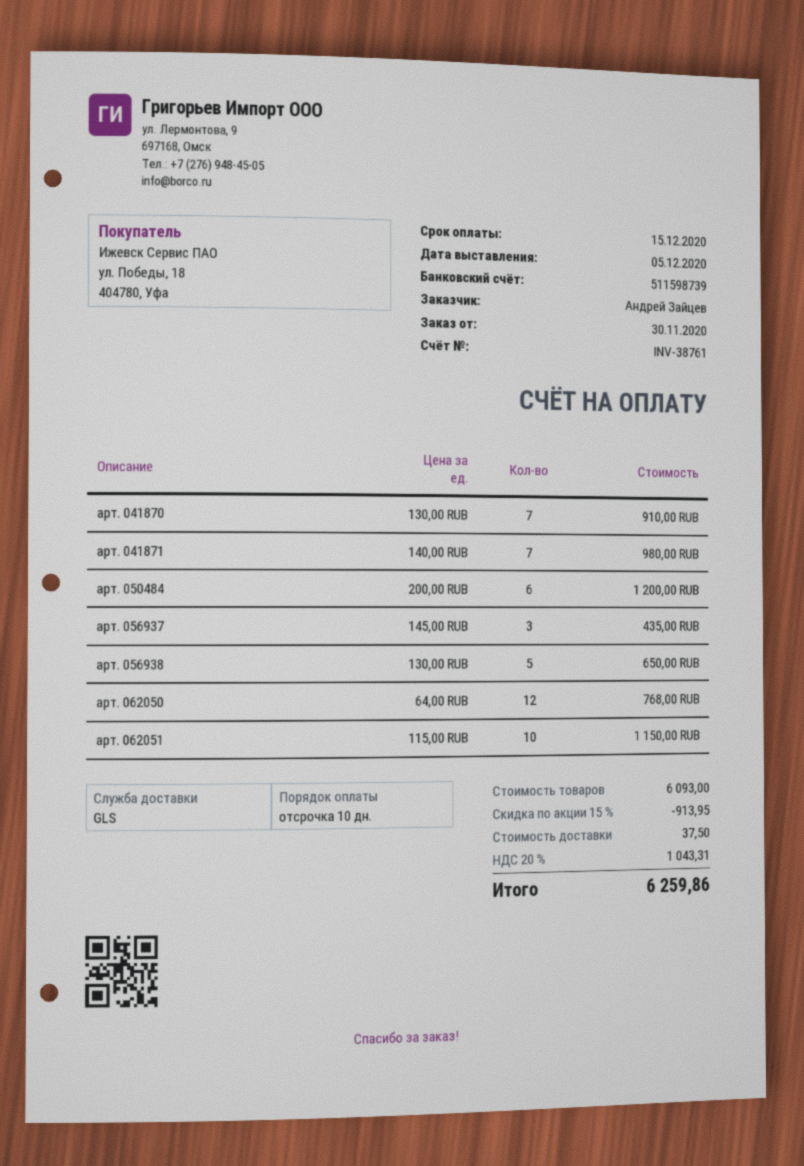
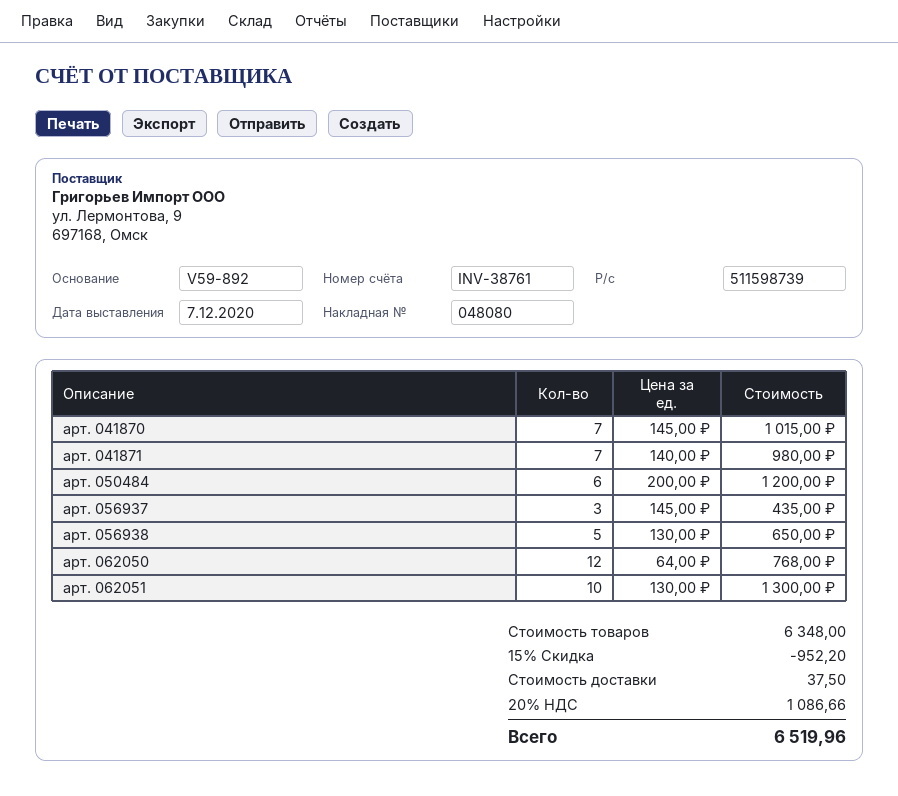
invoice date: 2020-12-05 -> 2020-12-07
арт. 041870: 7 x 130.00 = 910.00 -> 7 x 145.00 = 1015.00
арт. 062051: 10 x 115.00 = 1150.00 -> 10 x 130.00 = 1300.00
subtotal: 6093.00 -> 6348.00
discount: 15% = 913.95 -> 15% = 952.20
tax: 20% = 1043.31 -> 20% = 1086.66
total: 6259.86 -> 6519.96

